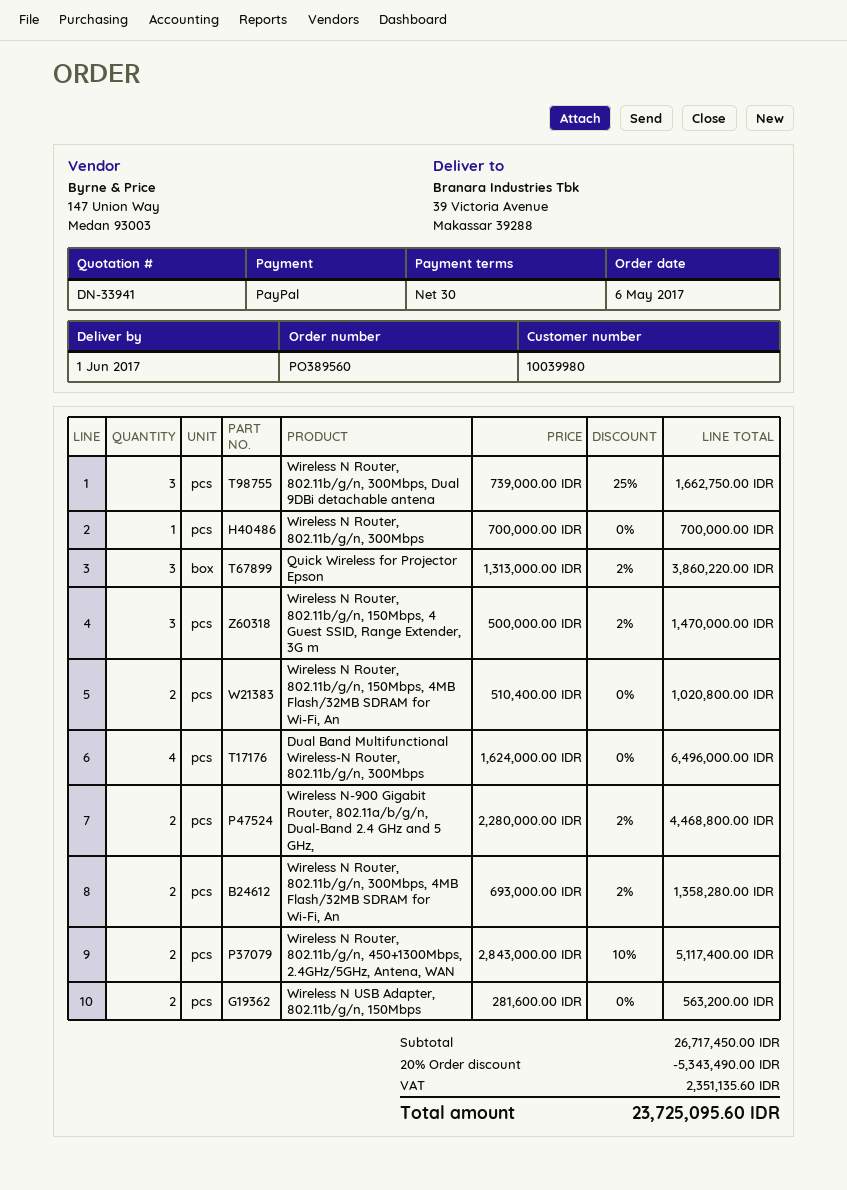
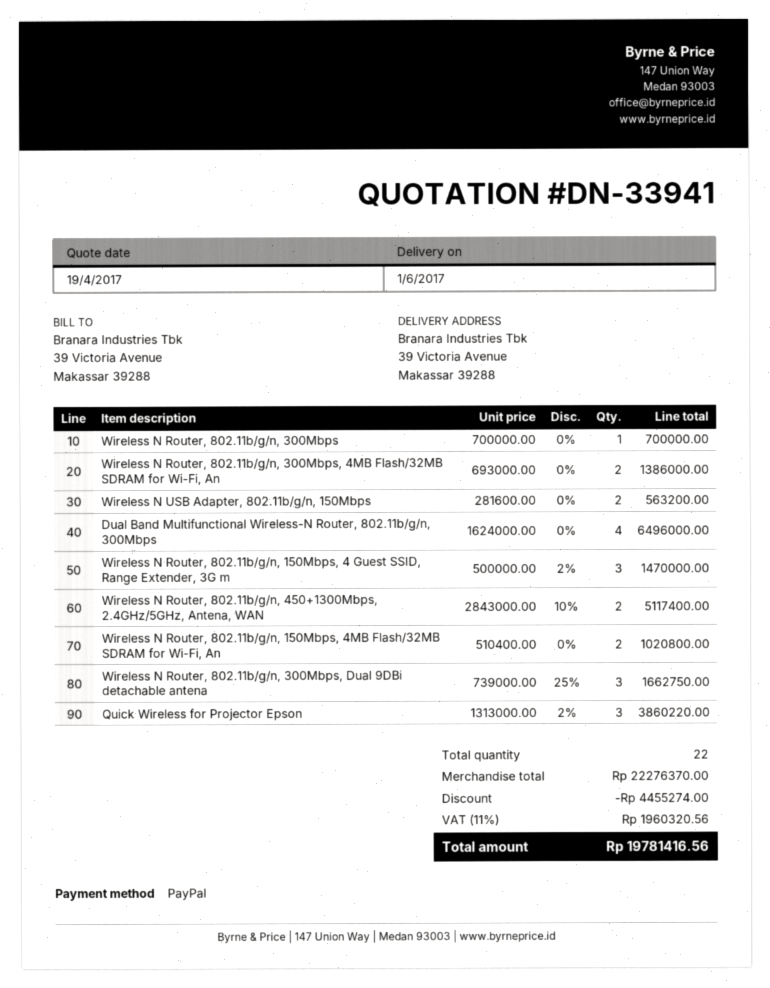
Wireless N-900 Gigabit Router, 802.11a/b/g/n, Dual-Band 2.4 GHz and 5 GHz,: 2 x 2280000.00 - 2% = 4468800.00 -> none
Wireless N Router, 802.11b/g/n, 300Mbps, 4MB Flash/32MB SDRAM for Wi-Fi, An: 2 x 693000.00 - 2% = 1358280.00 -> 2 x 693000.00 = 1386000.00
subtotal: 26717450.00 -> 22276370.00
discount: 5343490.00 -> 4455274.00
tax: 2351135.60 -> 1960320.56
total: 23725095.60 -> 19781416.56

